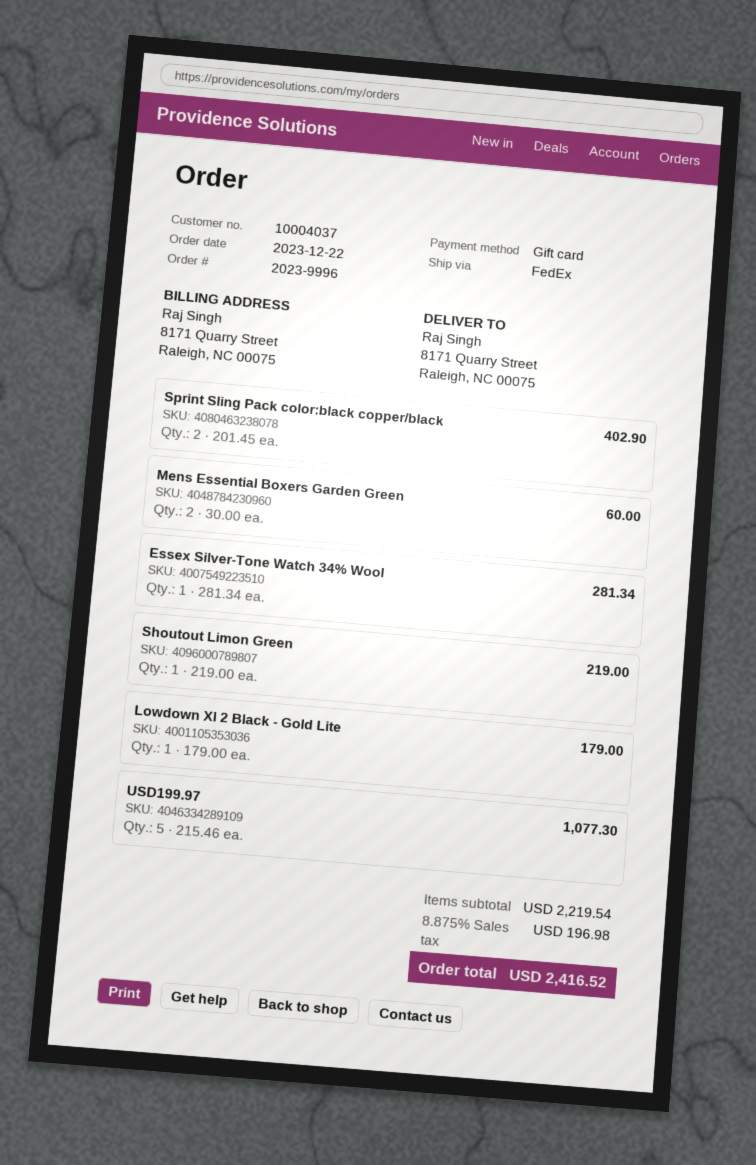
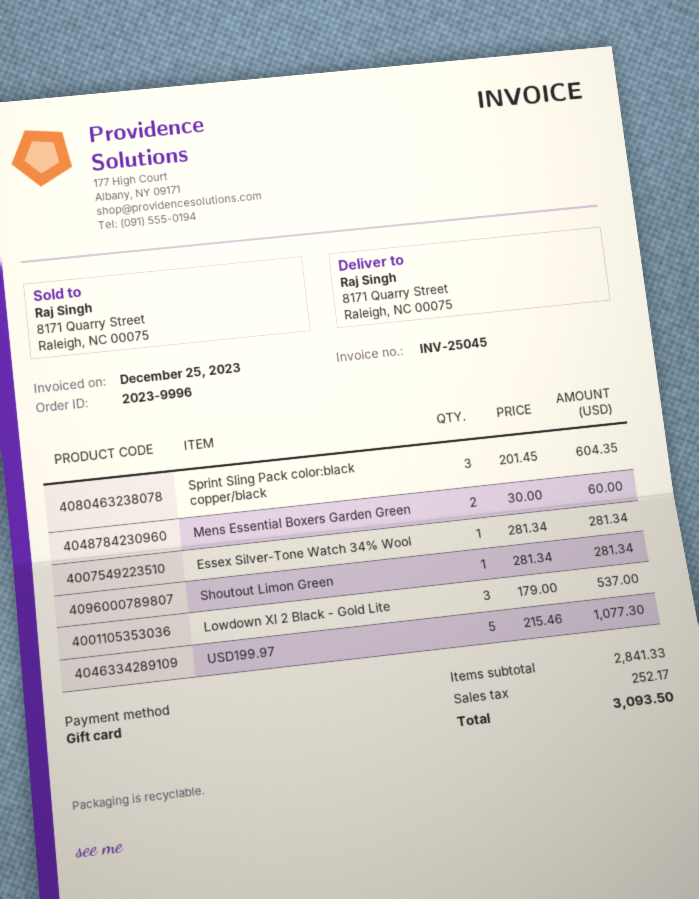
Sprint Sling Pack color:black copper/black: 2 x 201.45 = 402.90 -> 3 x 201.45 = 604.35
Shoutout Limon Green: 1 x 219.00 = 219.00 -> 1 x 281.34 = 281.34
Lowdown Xl 2 Black - Gold Lite: 1 x 179.00 = 179.00 -> 3 x 179.00 = 537.00
subtotal: 2219.54 -> 2841.33
tax: 196.98 -> 252.17
total: 2416.52 -> 3093.50

